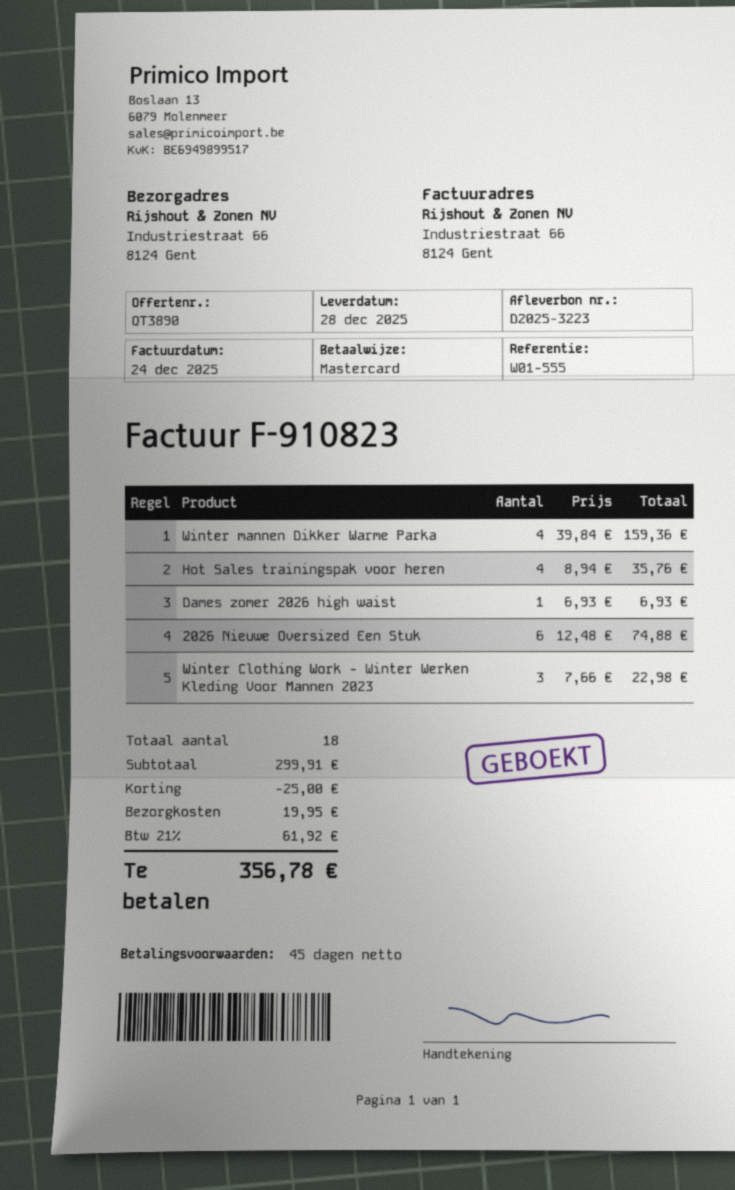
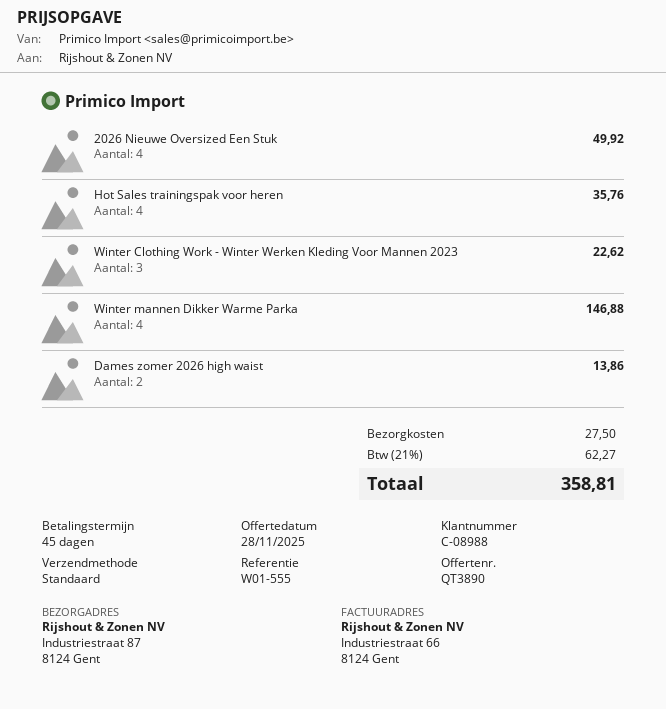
ship to: Industriestraat 66, 8124 Gent -> Industriestraat 87, 8124 Gent
Winter mannen Dikker Warme Parka: 4 for 159.36 -> 4 for 146.88
Dames zomer 2026 high waist: 1 for 6.93 -> 2 for 13.86
2026 Nieuwe Oversized Een Stuk: 6 for 74.88 -> 4 for 49.92
Winter Clothing Work - Winter Werken Kleding Voor Mannen 2023: 3 for 22.98 -> 3 for 22.62
discount: 25.00 -> none
shipping: 19.95 -> 27.50
tax: 21% = 61.92 -> 21% = 62.27
total: 356.78 -> 358.81

